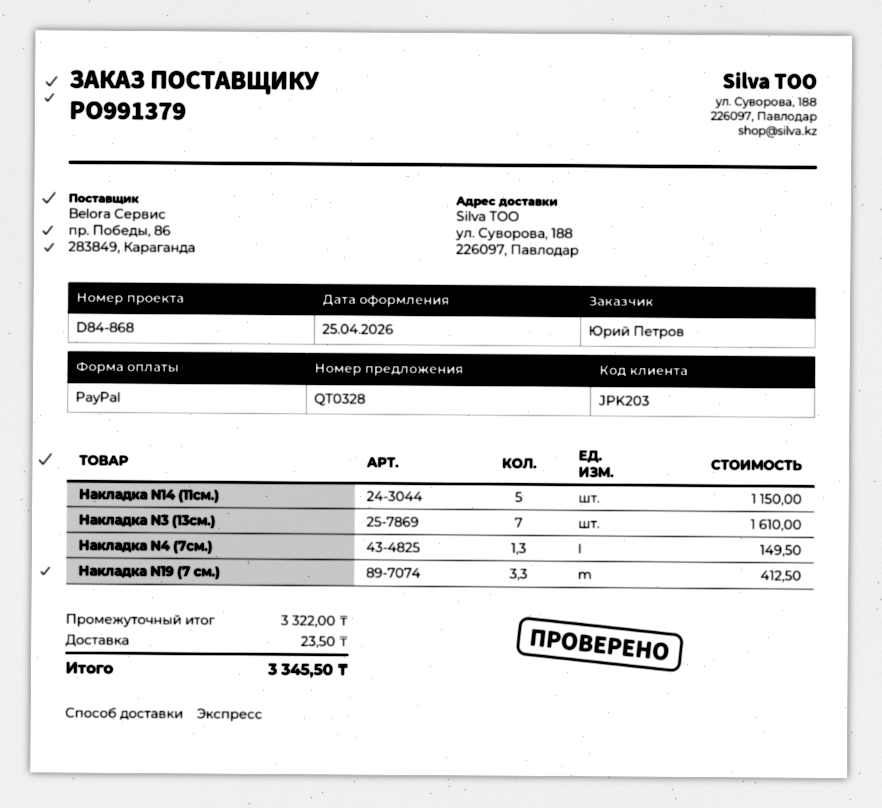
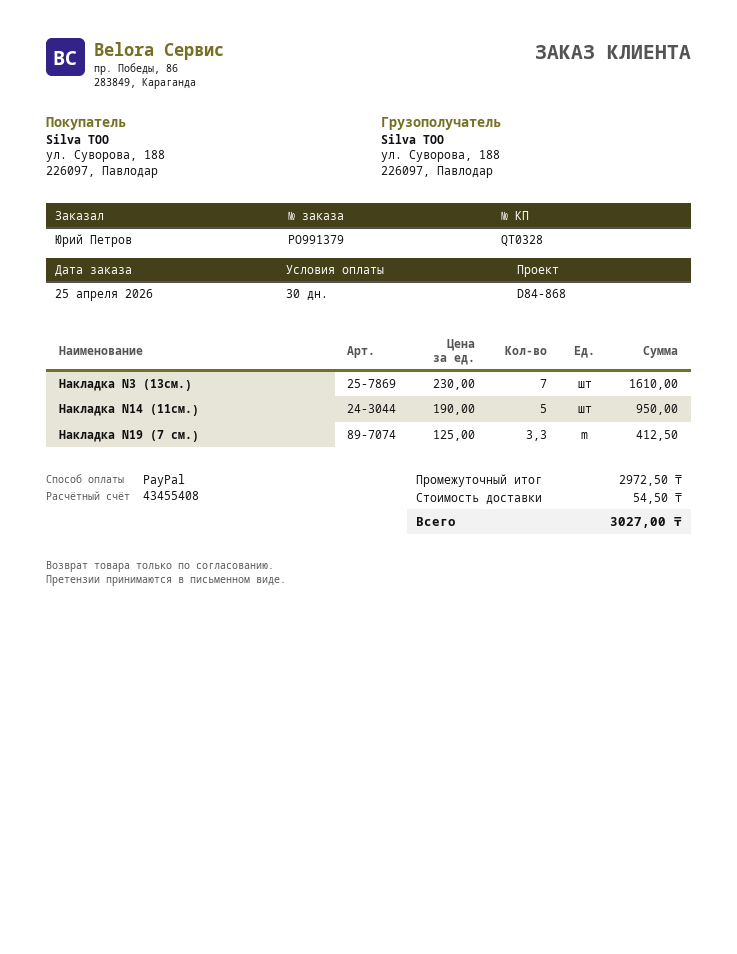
Накладка N14 (11см.): 5 for 1150.00 -> 5 for 950.00
Накладка N4 (7см.): 1.3 for 149.50 -> none
subtotal: 3322.00 -> 2972.50
shipping: 23.50 -> 54.50
total: 3345.50 -> 3027.00

